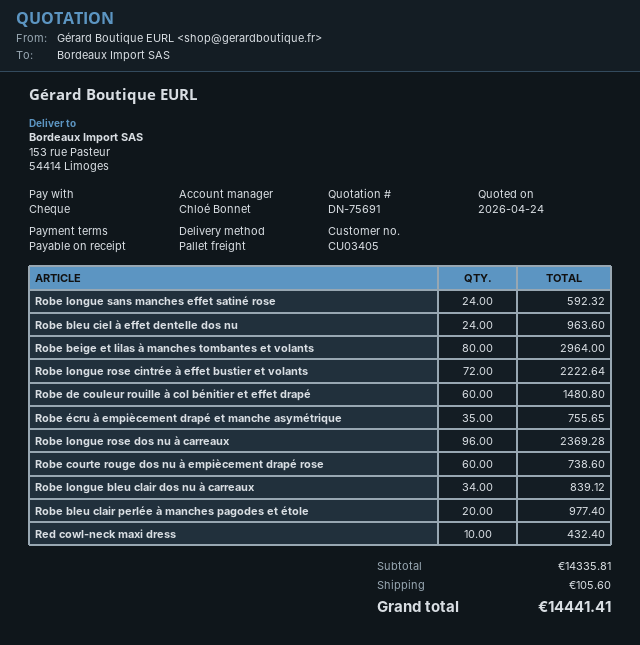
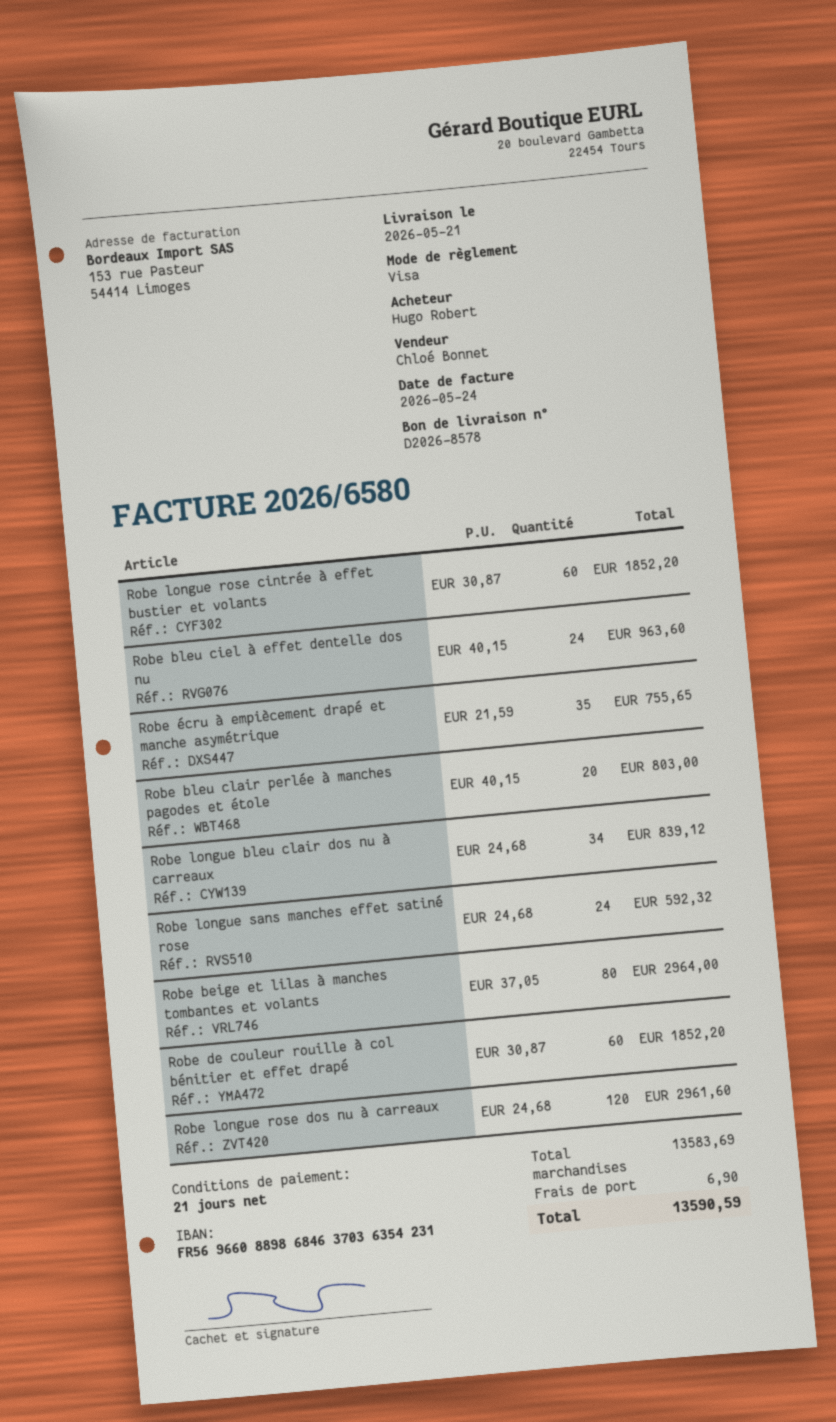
payment terms: on receipt -> 21 days
payment method: cheque -> Visa
Robe longue rose cintrée à effet bustier et volants: 72 for 2222.64 -> 60 for 1852.20
Robe de couleur rouille à col bénitier et effet drapé: 60 for 1480.80 -> 60 for 1852.20
Robe longue rose dos nu à carreaux: 96 for 2369.28 -> 120 for 2961.60
Robe courte rouge dos nu à empiècement drapé rose: 60 for 738.60 -> none
Robe bleu clair perlée à manches pagodes et étole: 20 for 977.40 -> 20 for 803.00
Red cowl-neck maxi dress: 10 for 432.40 -> none
subtotal: 14335.81 -> 13583.69
shipping: 105.60 -> 6.90
total: 14441.41 -> 13590.59

